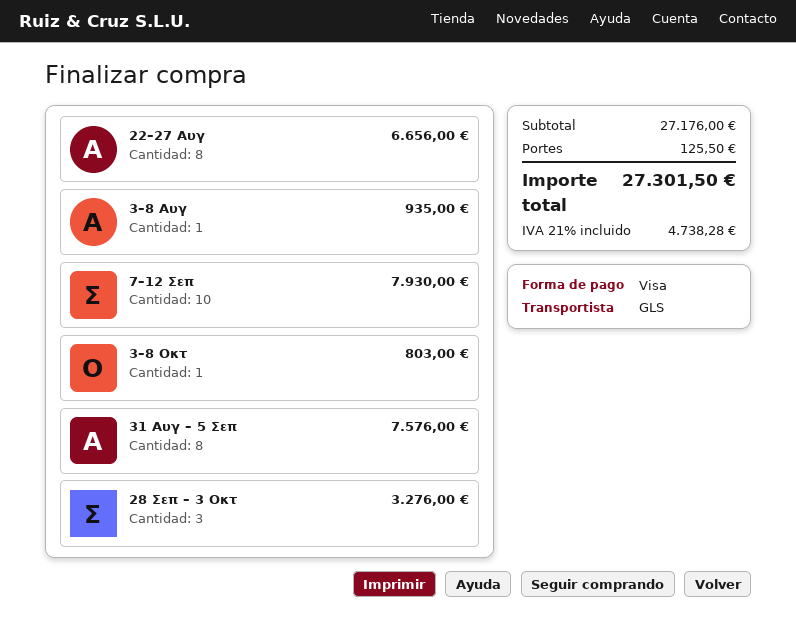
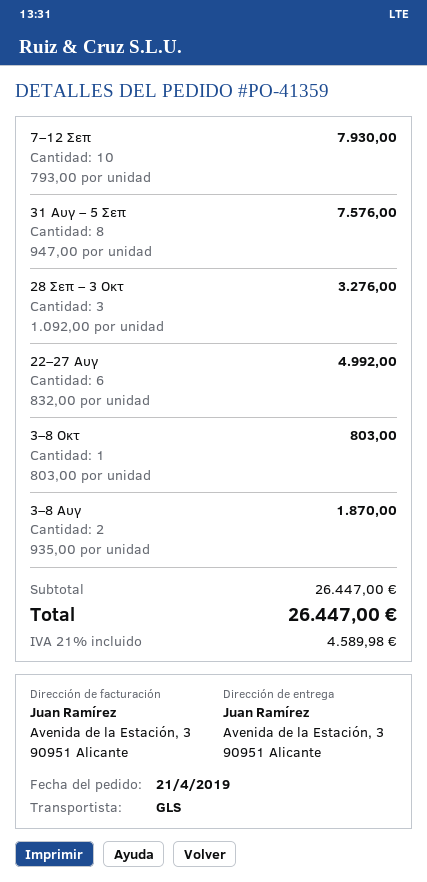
22–27 Αυγ: 8 for 6656.00 -> 6 for 4992.00
3–8 Αυγ: 1 for 935.00 -> 2 for 1870.00
subtotal: 27176.00 -> 26447.00
shipping: 125.50 -> none
tax: 21% = 4738.28 -> 21% = 4589.98
total: 27301.50 -> 26447.00

